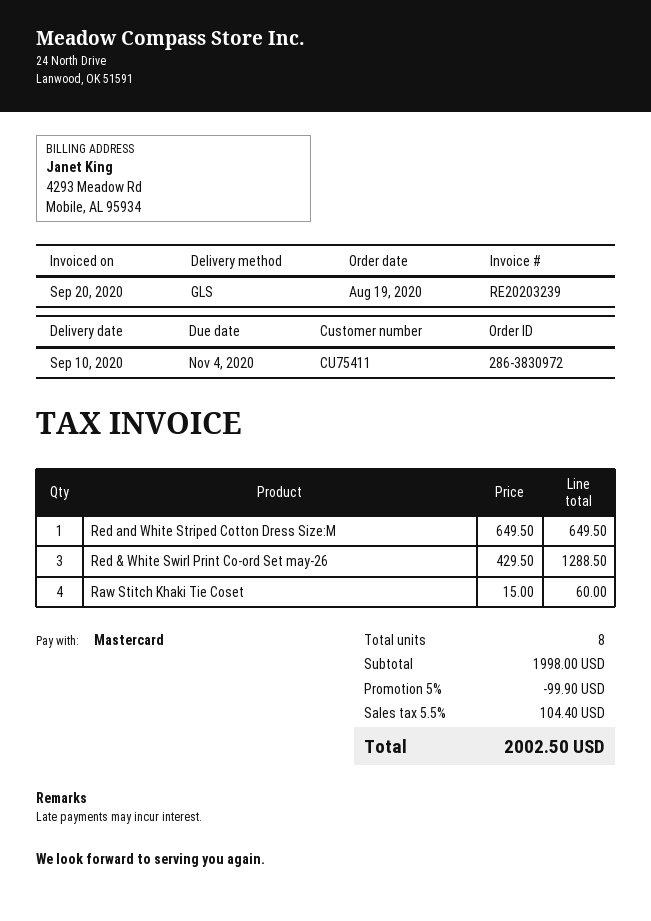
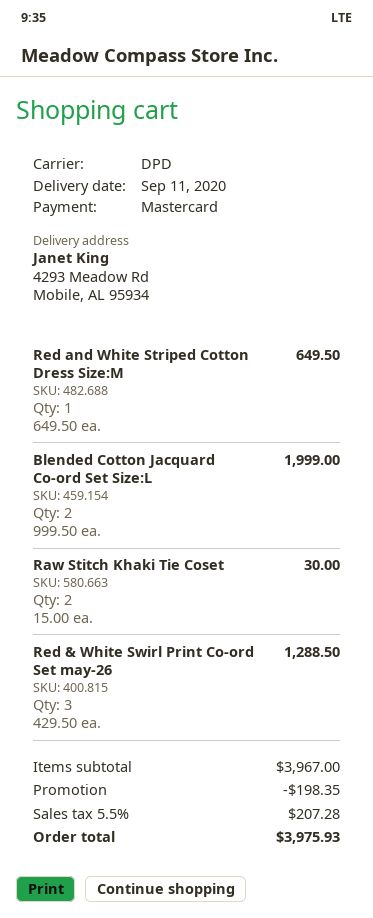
delivery date: 2020-09-10 -> 2020-09-11
shipping method: GLS -> DPD
Raw Stitch Khaki Tie Coset: 4 x 15.00 = 60.00 -> 2 x 15.00 = 30.00
Blended Cotton Jacquard Co-ord Set Size:L: none -> 2 x 999.50 = 1999.00
subtotal: 1998.00 -> 3967.00
discount: 99.90 -> 198.35
tax: 5.5% = 104.40 -> 5.5% = 207.28
total: 2002.50 -> 3975.93

